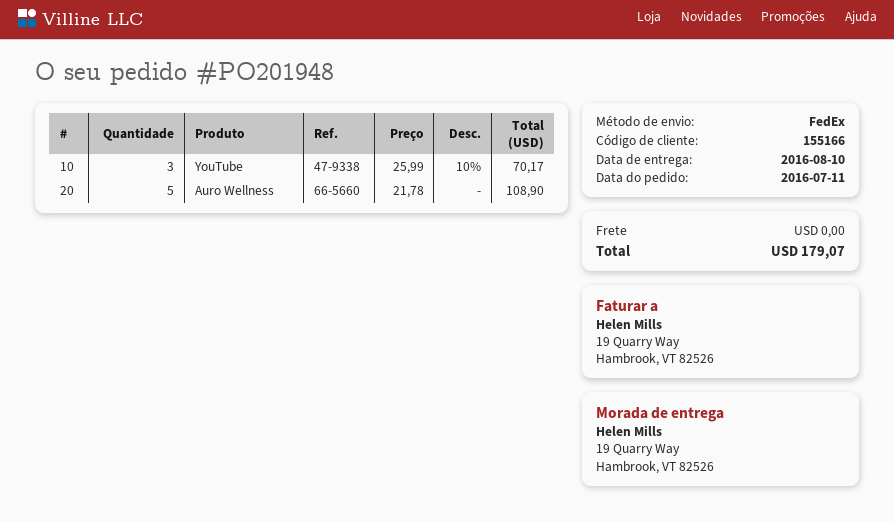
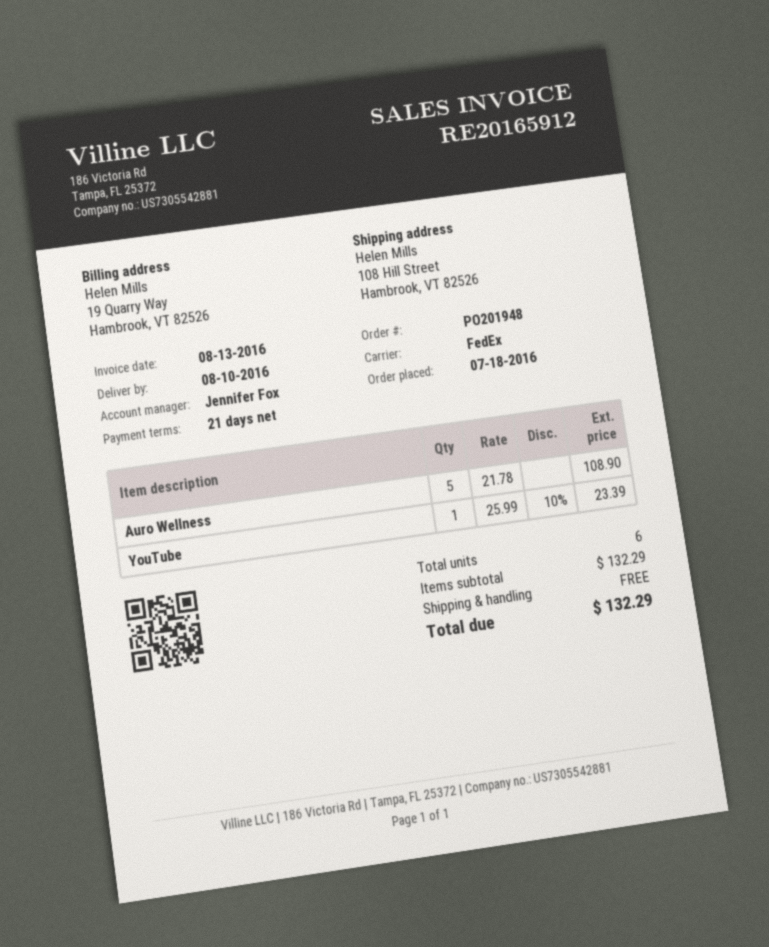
order date: 2016-07-11 -> 2016-07-18
ship to: 19 Quarry Way, Hambrook, VT 82526 -> 108 Hill Street, Hambrook, VT 82526
YouTube: 3 x 25.99 - 10% = 70.17 -> 1 x 25.99 - 10% = 23.39
total: 179.07 -> 132.29

